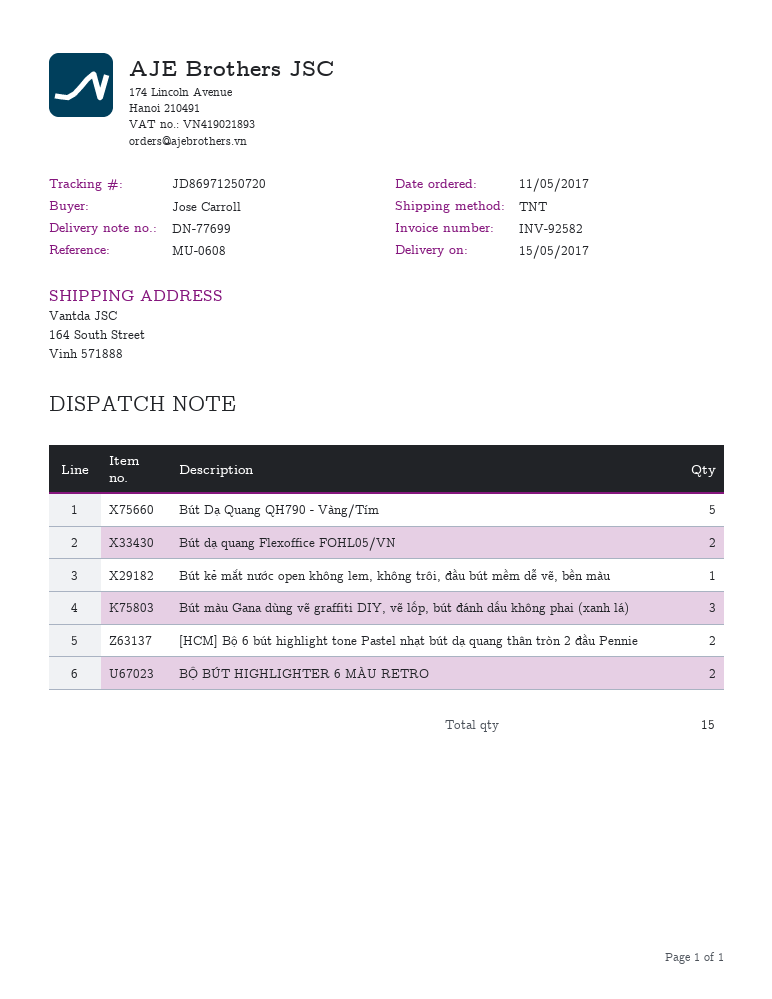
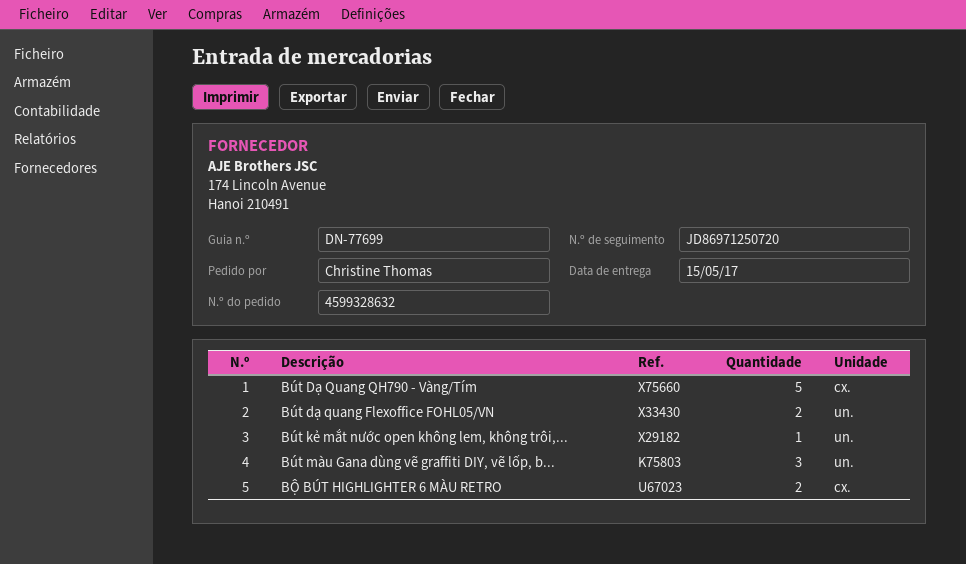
ordered by: Jose Carroll -> Christine Thomas
[HCM] Bộ 6 bút highlight tone Pastel nhạt bút dạ quang thân tròn 2 đầu Pennie: 2 -> none

